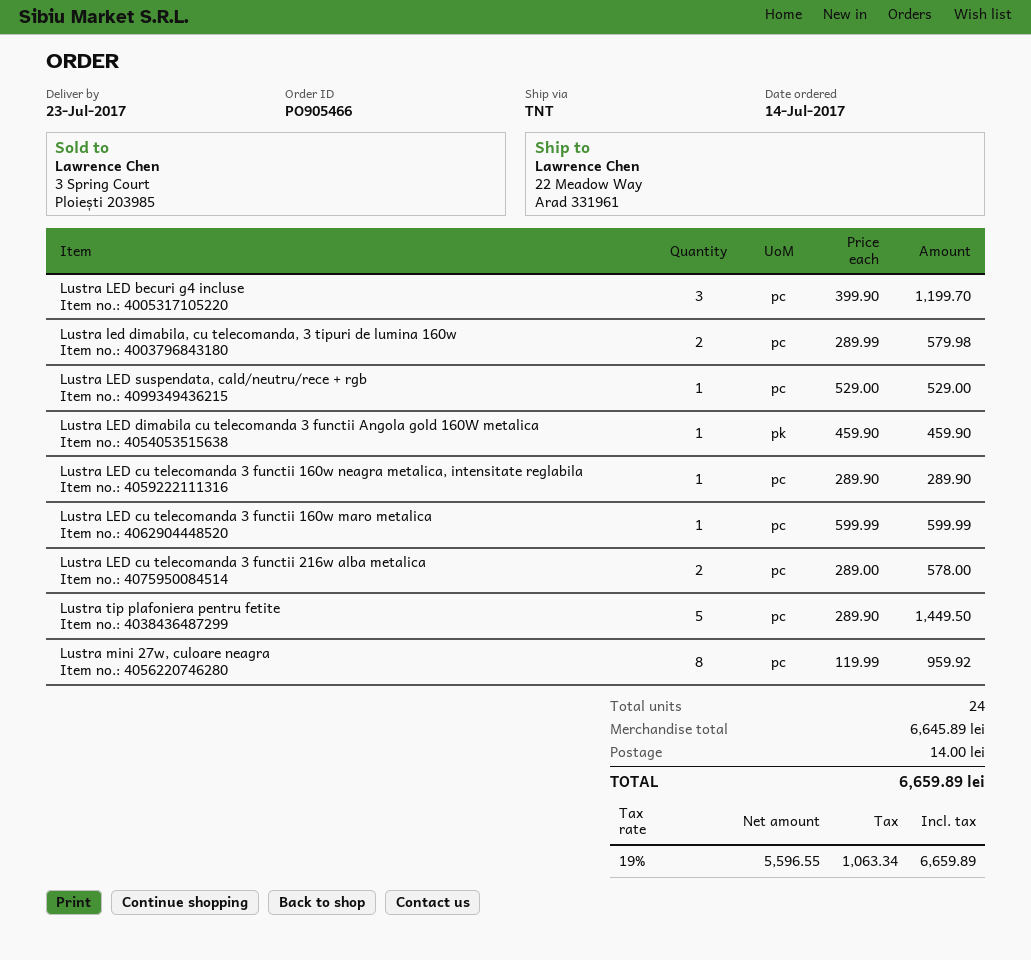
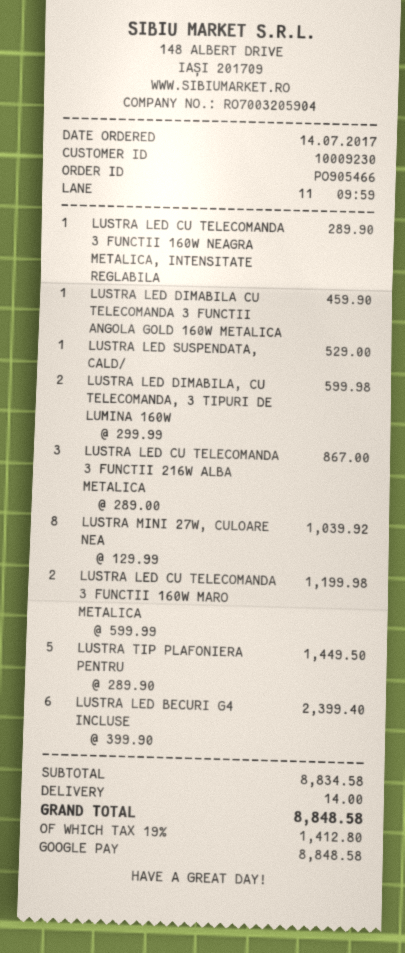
Lustra LED becuri g4 incluse: 3 x 399.90 = 1199.70 -> 6 x 399.90 = 2399.40
Lustra led dimabila, cu telecomanda, 3 tipuri de lumina 160w: 2 x 289.99 = 579.98 -> 2 x 299.99 = 599.98
Lustra LED cu telecomanda 3 functii 160w maro metalica: 1 x 599.99 = 599.99 -> 2 x 599.99 = 1199.98
Lustra LED cu telecomanda 3 functii 216w alba metalica: 2 x 289.00 = 578.00 -> 3 x 289.00 = 867.00
Lustra mini 27w, culoare neagra: 8 x 119.99 = 959.92 -> 8 x 129.99 = 1039.92
subtotal: 6645.89 -> 8834.58
tax: 19% = 1063.34 -> 19% = 1412.80
total: 6659.89 -> 8848.58

